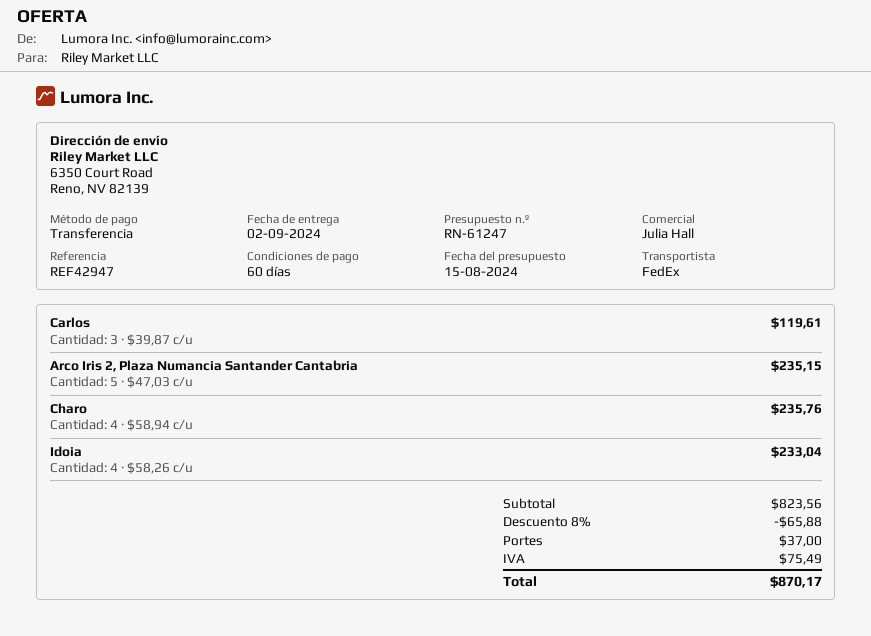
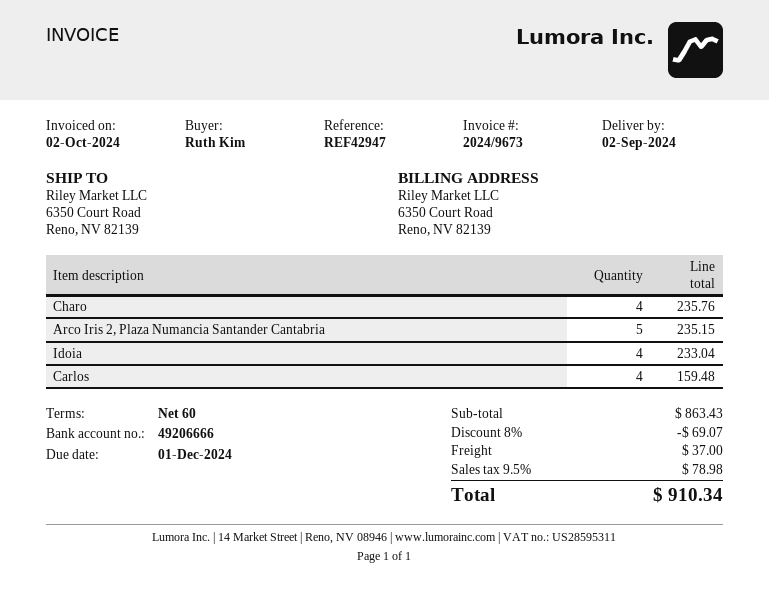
Carlos: 3 for 119.61 -> 4 for 159.48
subtotal: 823.56 -> 863.43
discount: 8% = 65.88 -> 8% = 69.07
tax: 75.49 -> 78.98
total: 870.17 -> 910.34

